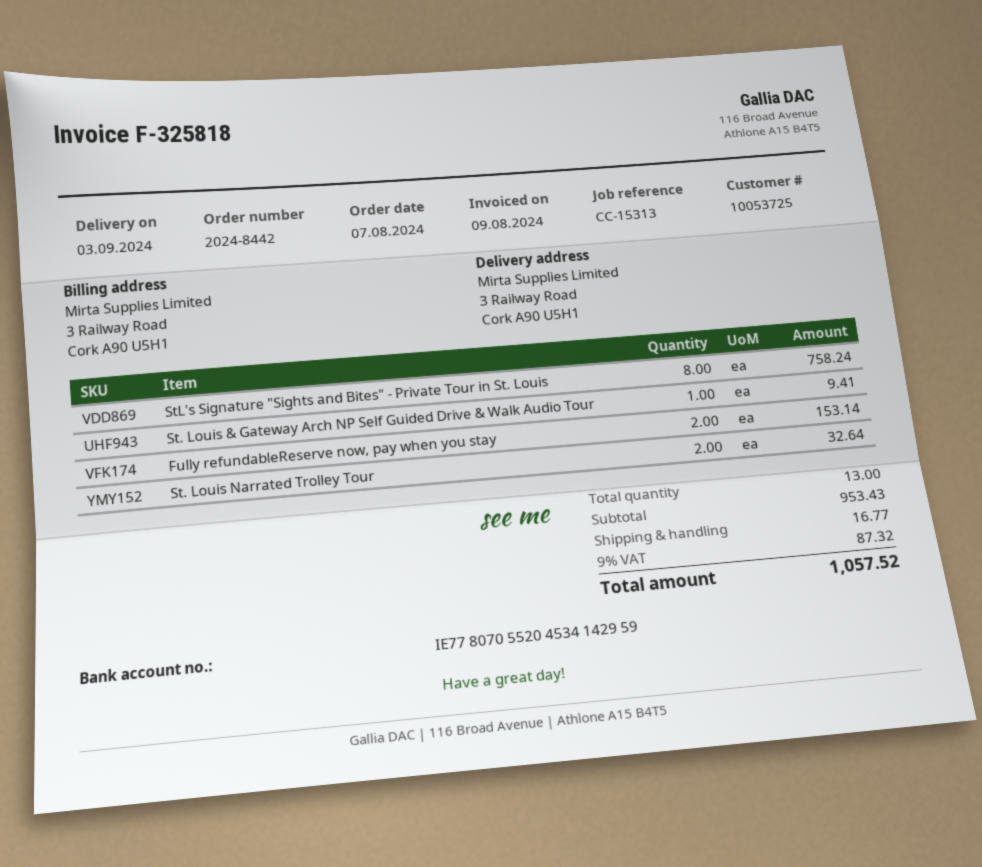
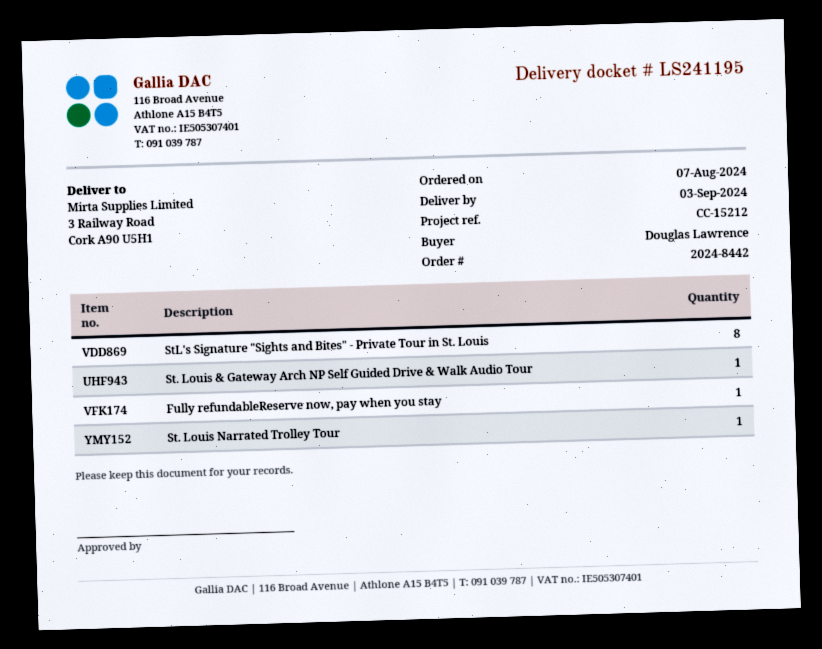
reference: CC-15313 -> CC-15212
Fully refundableReserve now, pay when you stay: 2 -> 1
St. Louis Narrated Trolley Tour: 2 -> 1

